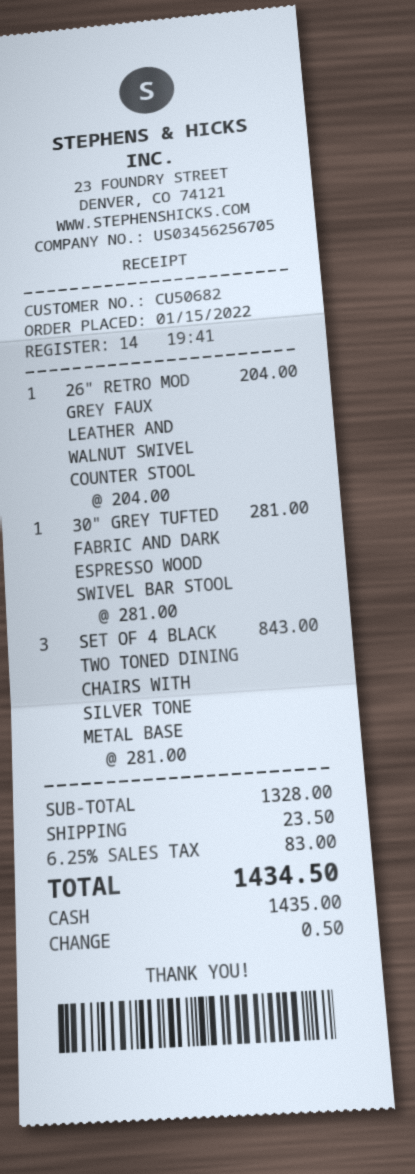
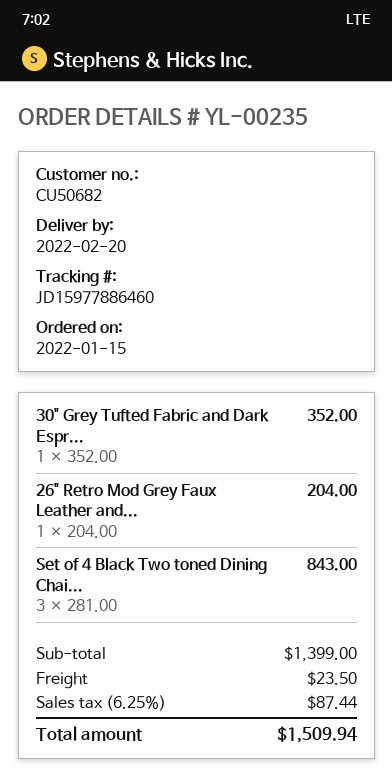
30" GREY TUFTED FABRIC AND DARK ESPRESSO WOOD SWIVEL BAR STOOL: 1 x 281.00 = 281.00 -> 1 x 352.00 = 352.00
subtotal: 1328.00 -> 1399.00
tax: 6.25% = 83.00 -> 6.25% = 87.44
total: 1434.50 -> 1509.94

